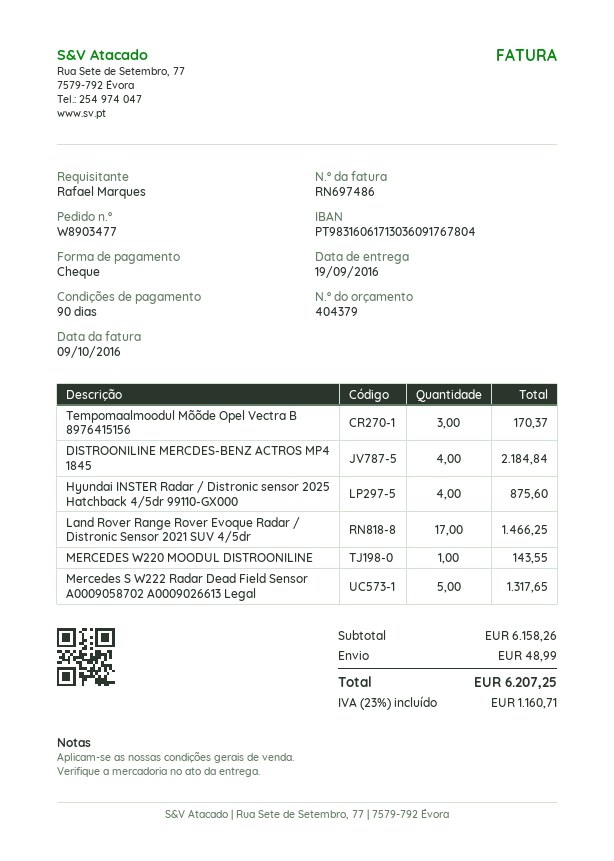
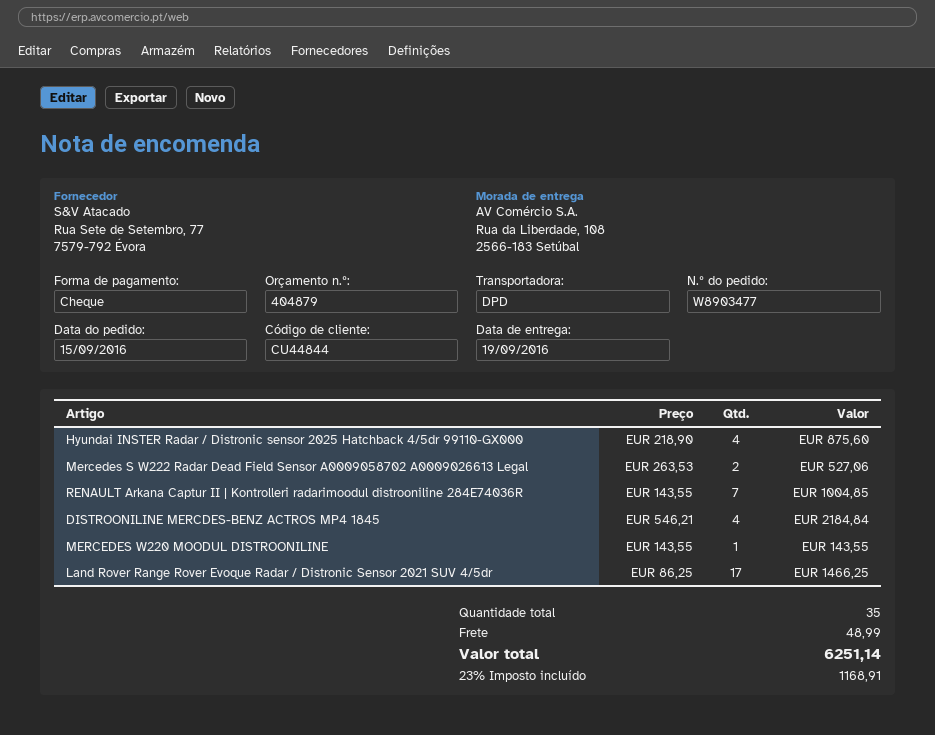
quote number: 404379 -> 404879
Tempomaalmoodul Mõõde Opel Vectra B 8976415156: 3 for 170.37 -> none
Mercedes S W222 Radar Dead Field Sensor A0009058702 A0009026613 Legal: 5 for 1317.65 -> 2 for 527.06
RENAULT Arkana Captur II | Kontrolleri radarimoodul distrooniline 284E74036R: none -> 7 for 1004.85
tax: 23% = 1160.71 -> 23% = 1168.91
total: 6207.25 -> 6251.14

